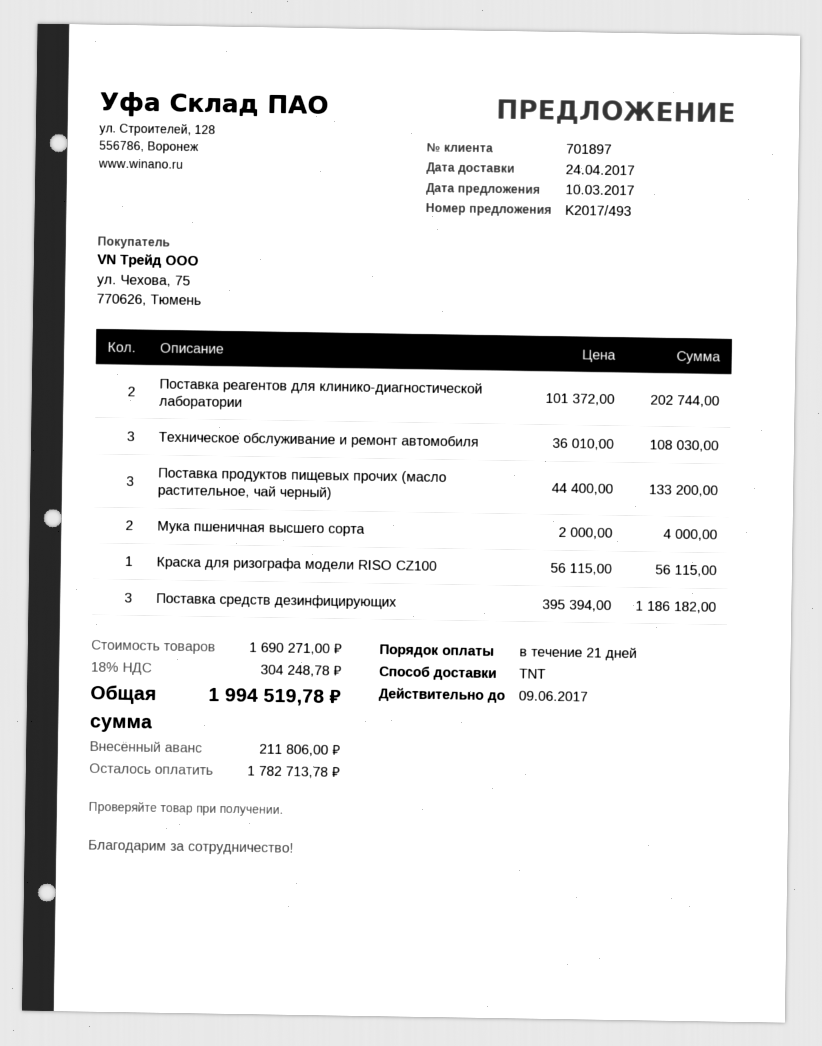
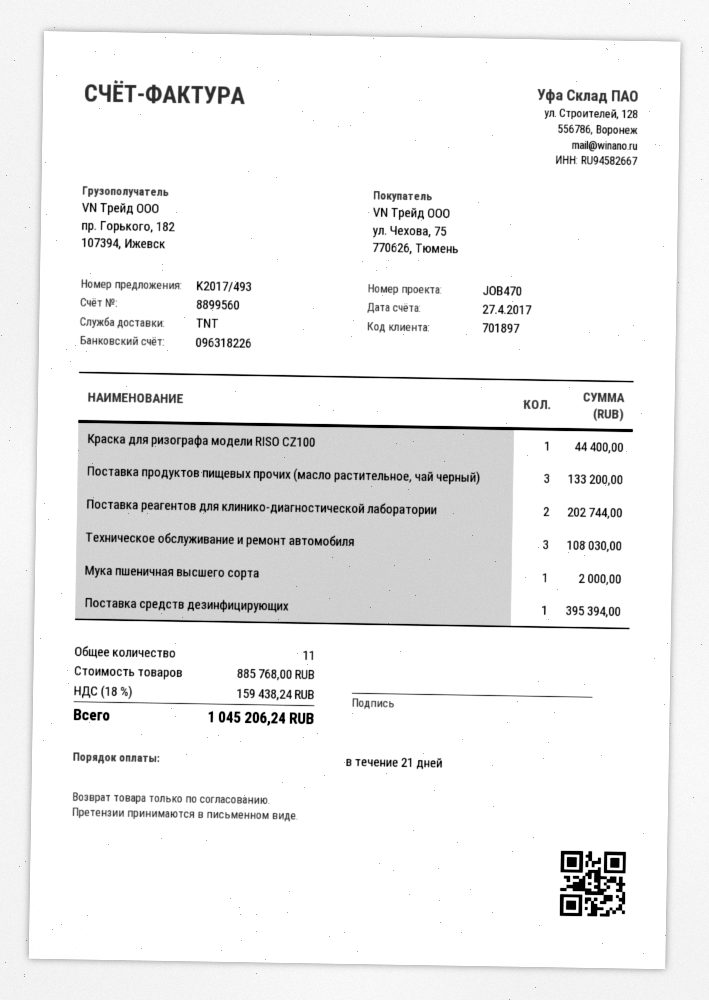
Мука пшеничная высшего сорта: 2 for 4000.00 -> 1 for 2000.00
Краска для ризографа модели RISO CZ100: 1 for 56115.00 -> 1 for 44400.00
Поставка средств дезинфицирующих: 3 for 1186182.00 -> 1 for 395394.00
subtotal: 1690271.00 -> 885768.00
tax: 18% = 304248.78 -> 18% = 159438.24
total: 1994519.78 -> 1045206.24

